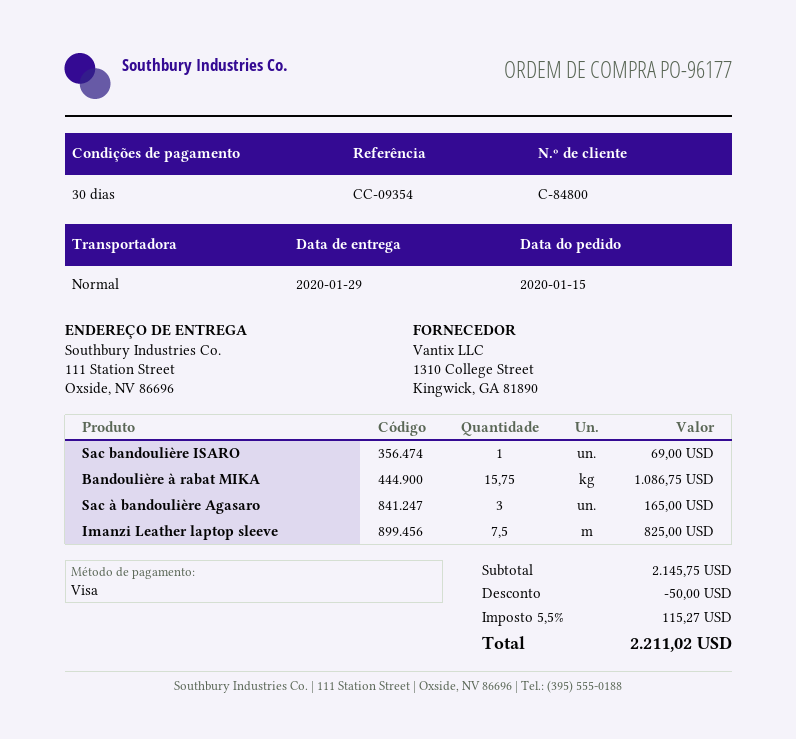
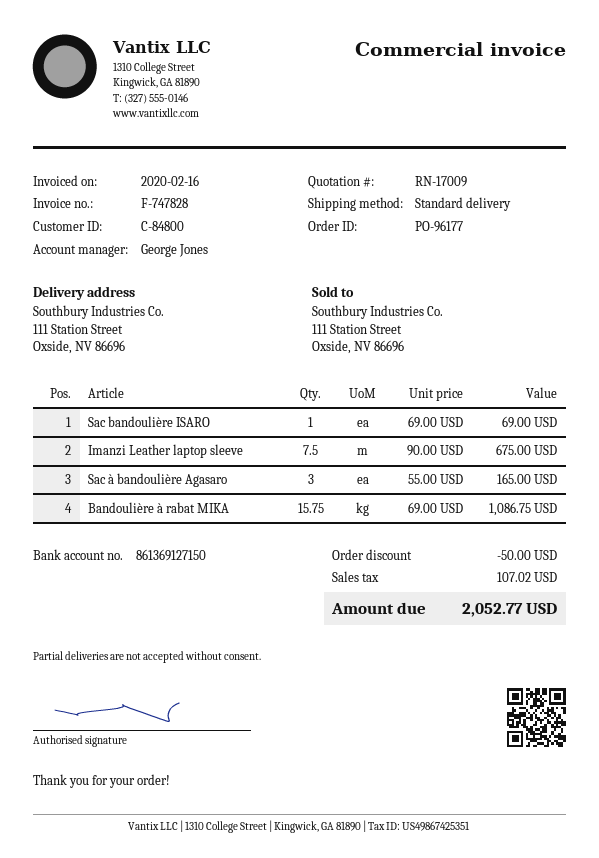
Imanzi Leather laptop sleeve: 7.5 for 825.00 -> 7.5 for 675.00
tax: 115.27 -> 107.02
total: 2211.02 -> 2052.77

